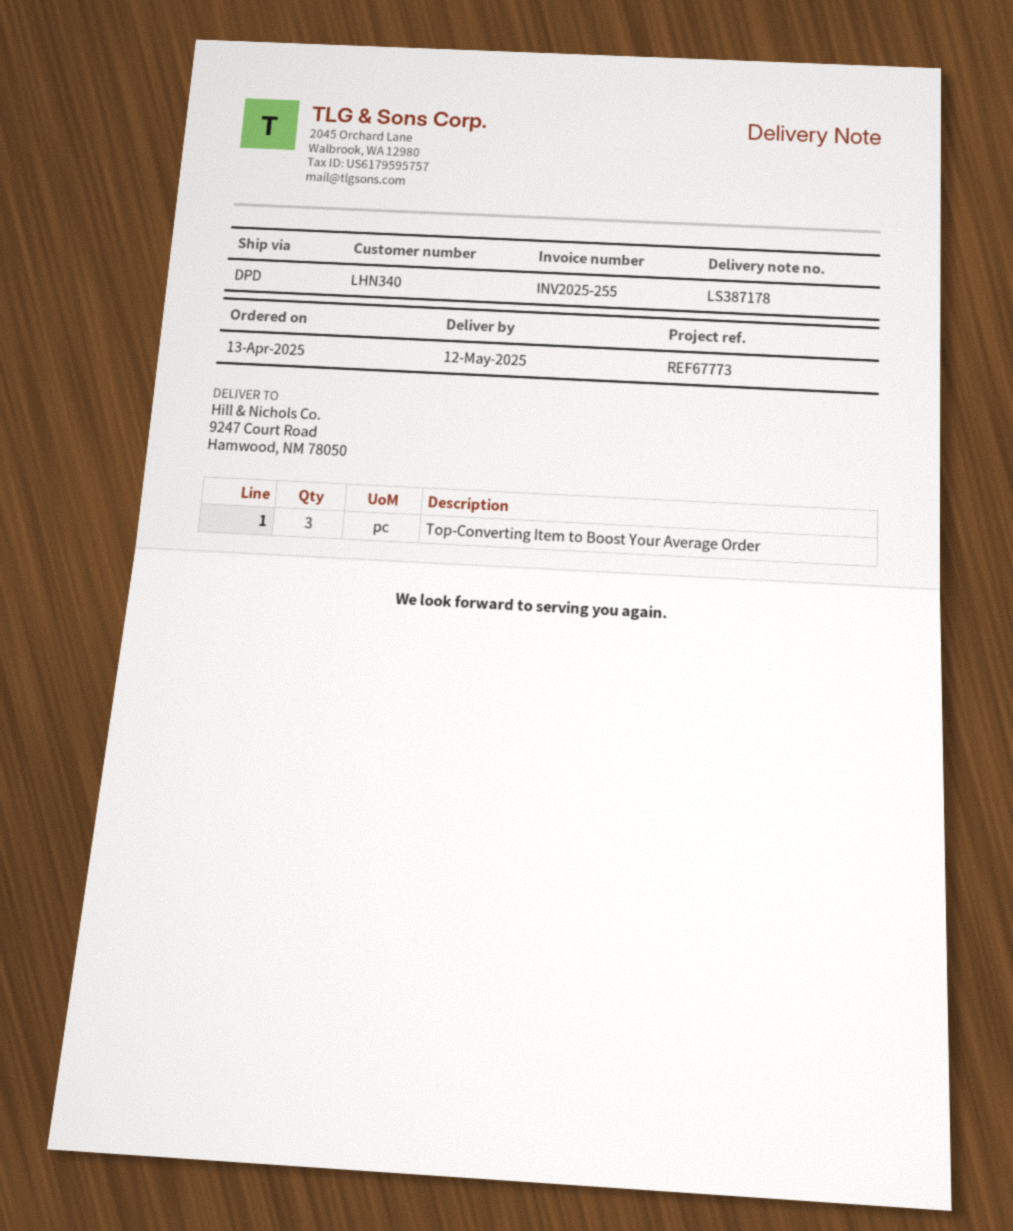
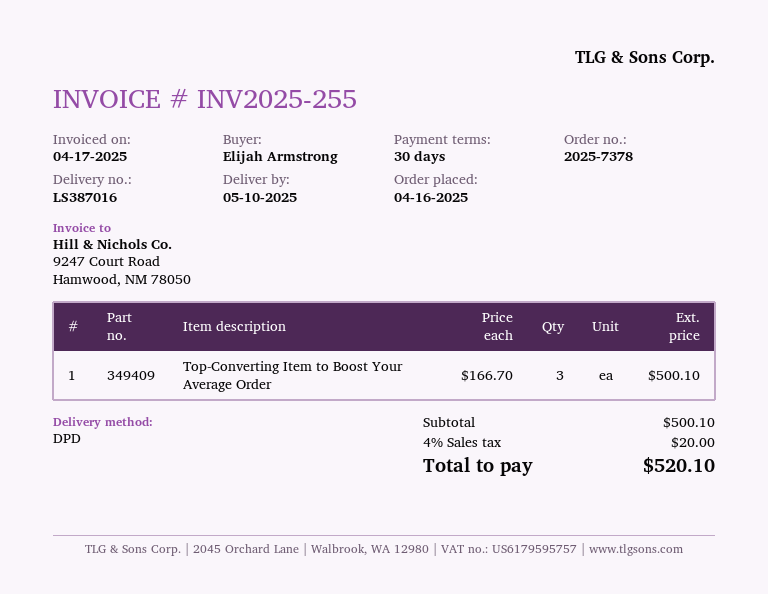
order date: 2025-04-13 -> 2025-04-16
delivery note number: LS387178 -> LS387016
delivery date: 2025-05-12 -> 2025-05-10

